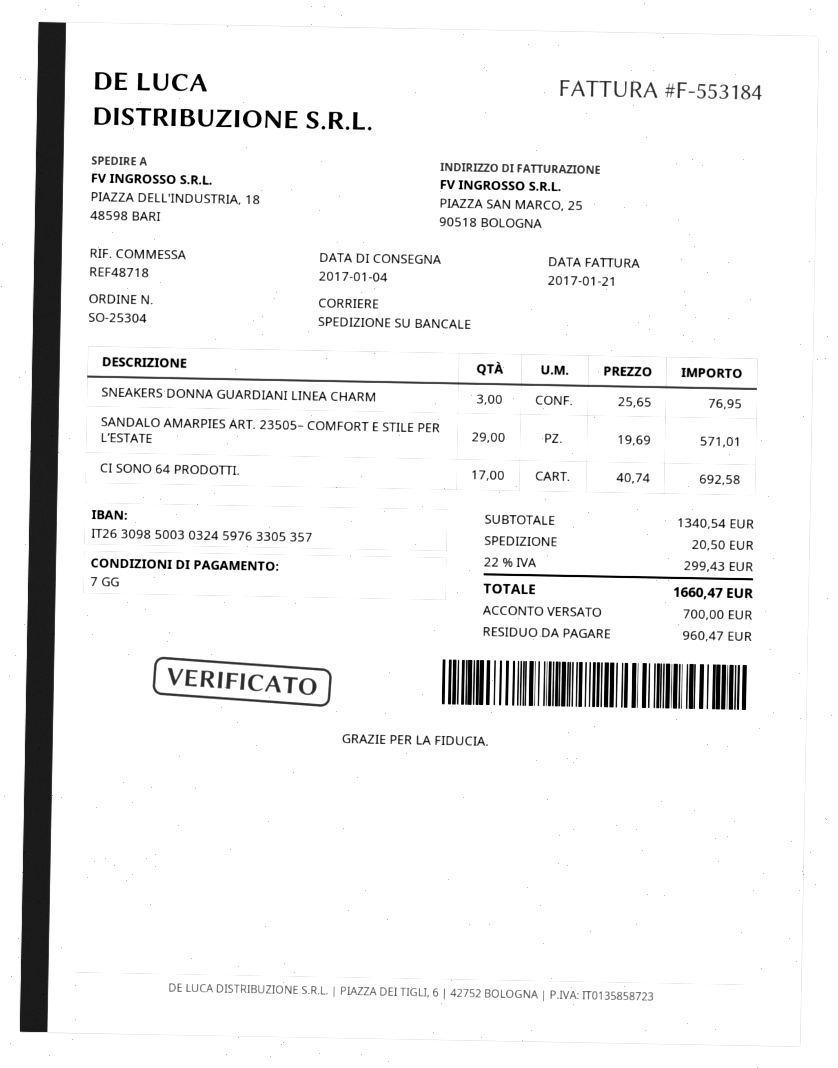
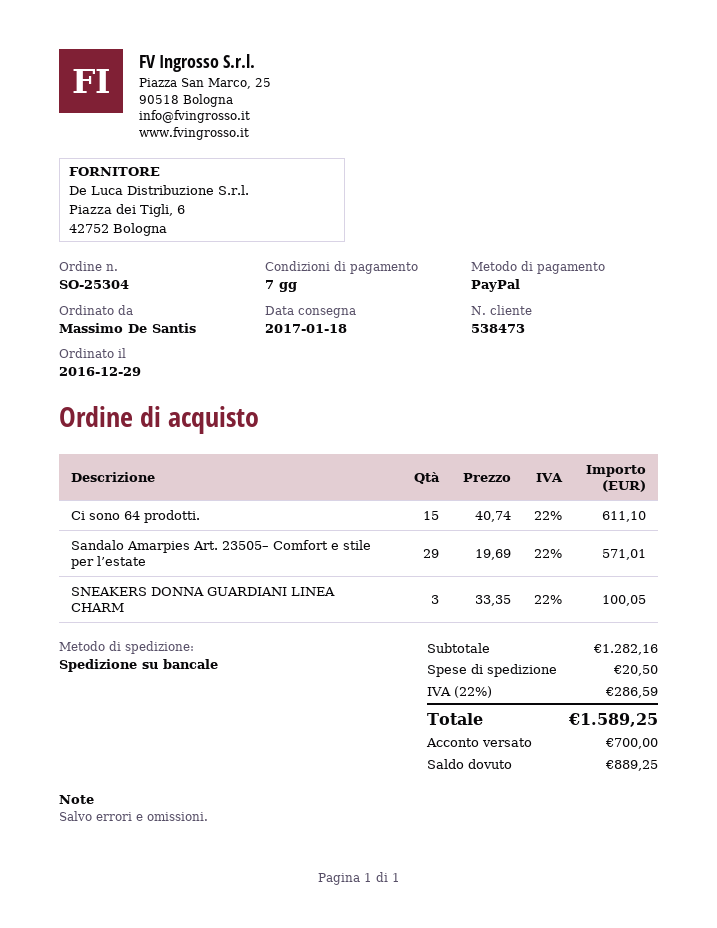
delivery date: 2017-01-04 -> 2017-01-18
SNEAKERS DONNA GUARDIANI LINEA CHARM: 3 x 25.65 = 76.95 -> 3 x 33.35 = 100.05
CI SONO 64 PRODOTTI.: 17 x 40.74 = 692.58 -> 15 x 40.74 = 611.10
subtotal: 1340.54 -> 1282.16
tax: 22% = 299.43 -> 22% = 286.59
total: 1660.47 -> 1589.25
balance: 960.47 -> 889.25

